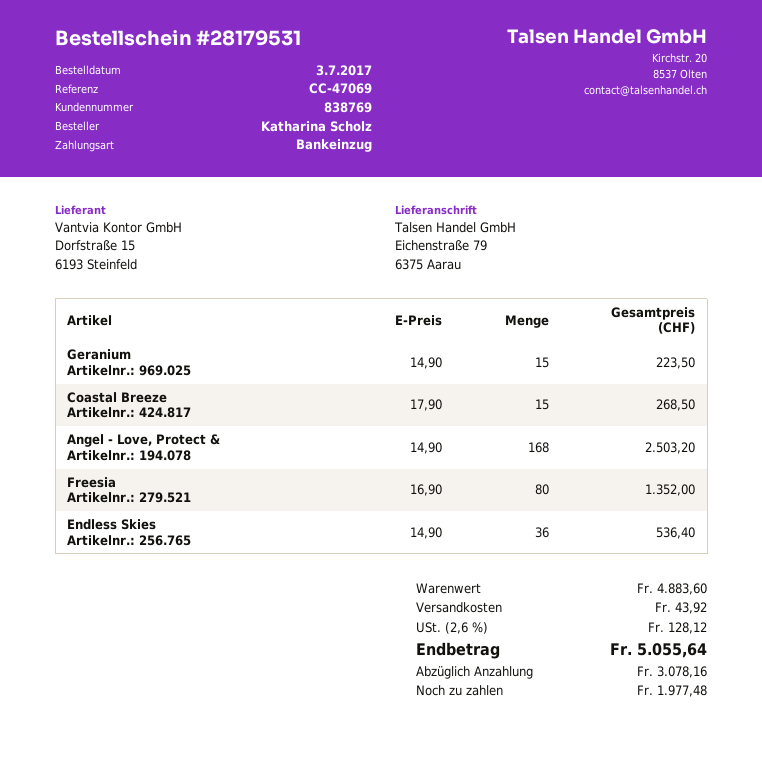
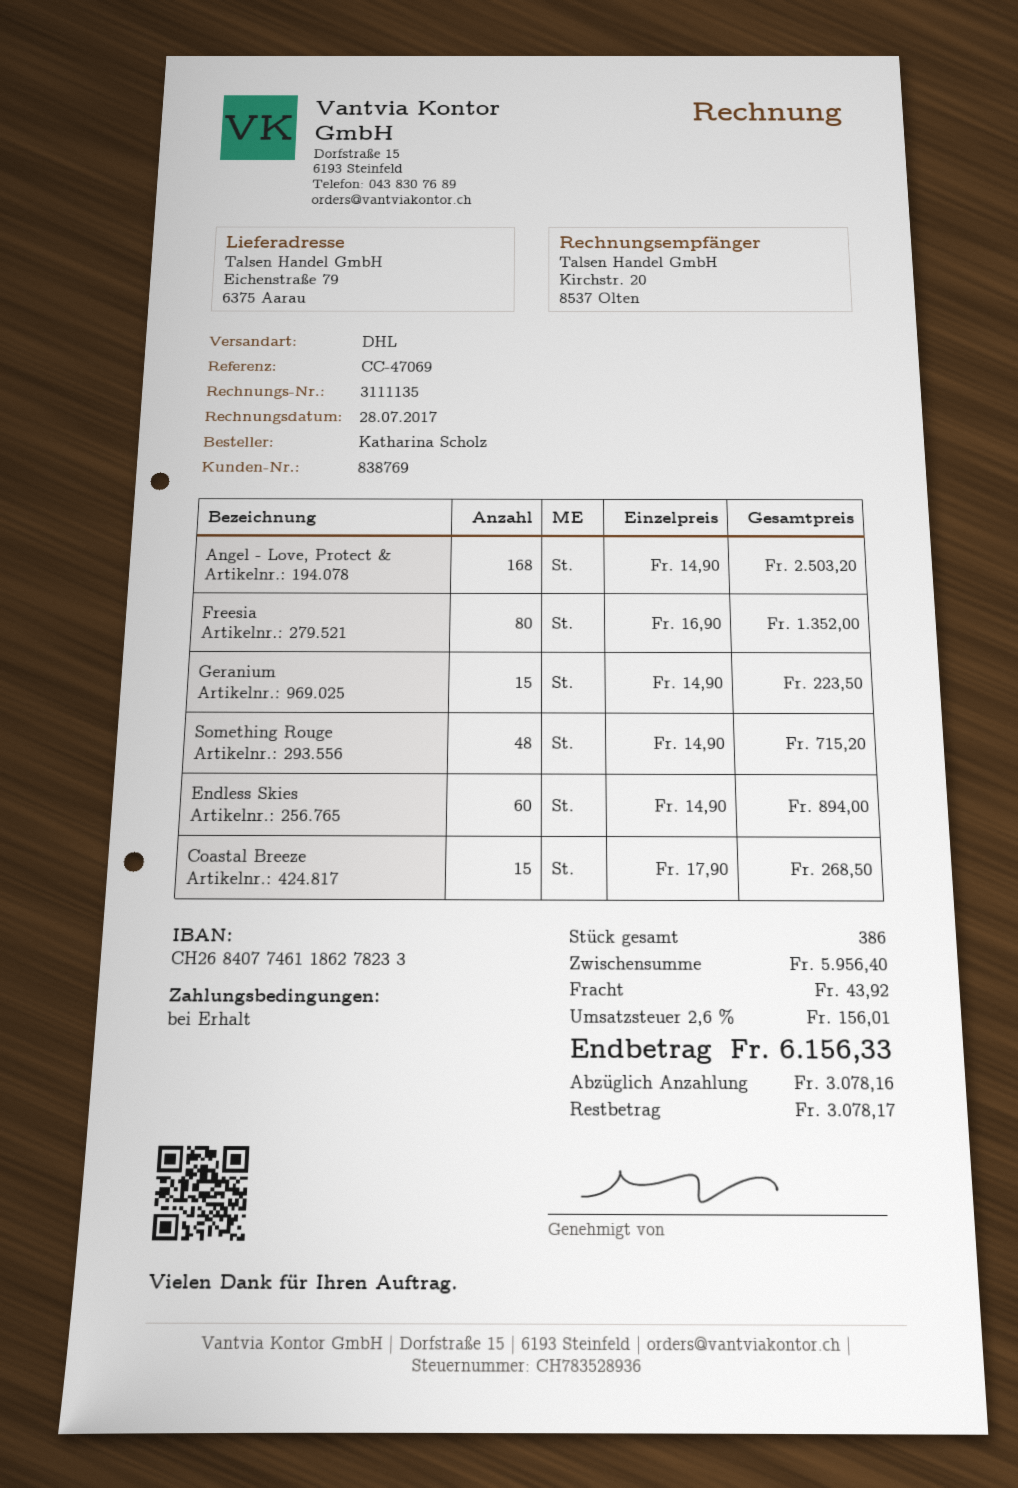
Endless Skies: 36 x 14.90 = 536.40 -> 60 x 14.90 = 894.00
Something Rouge: none -> 48 x 14.90 = 715.20
subtotal: 4883.60 -> 5956.40
tax: 2.6% = 128.12 -> 2.6% = 156.01
total: 5055.64 -> 6156.33
balance: 1977.48 -> 3078.17

